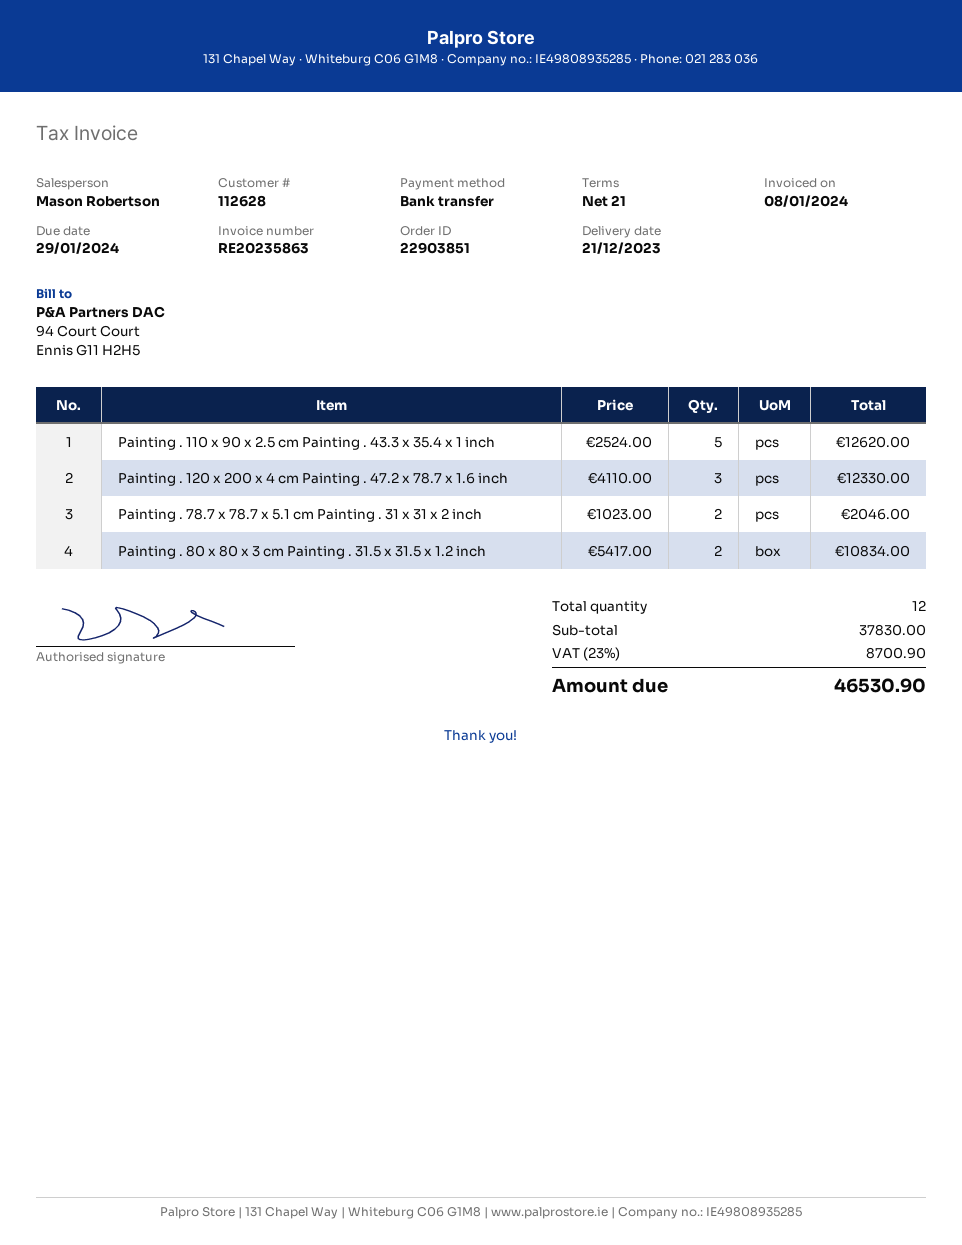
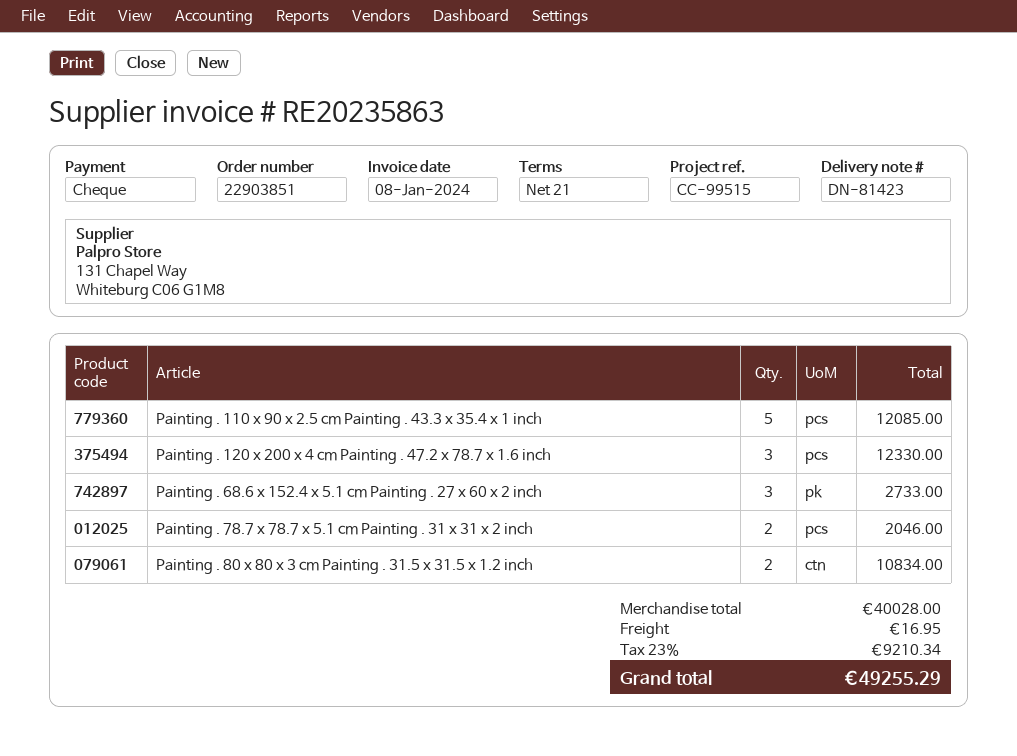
payment method: bank transfer -> cheque
Painting . 110 x 90 x 2.5 cm Painting . 43.3 x 35.4 x 1 inch: 5 for 12620.00 -> 5 for 12085.00
Painting . 68.6 x 152.4 x 5.1 cm Painting . 27 x 60 x 2 inch: none -> 3 for 2733.00
subtotal: 37830.00 -> 40028.00
shipping: none -> 16.95
tax: 23% = 8700.90 -> 23% = 9210.34
total: 46530.90 -> 49255.29

